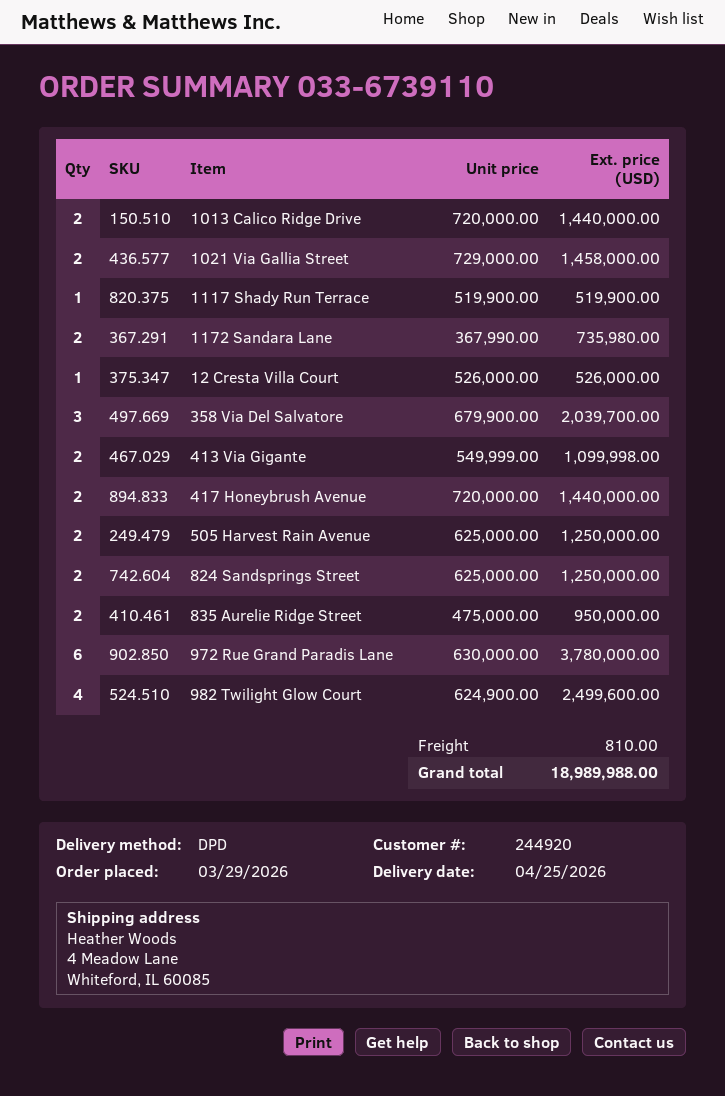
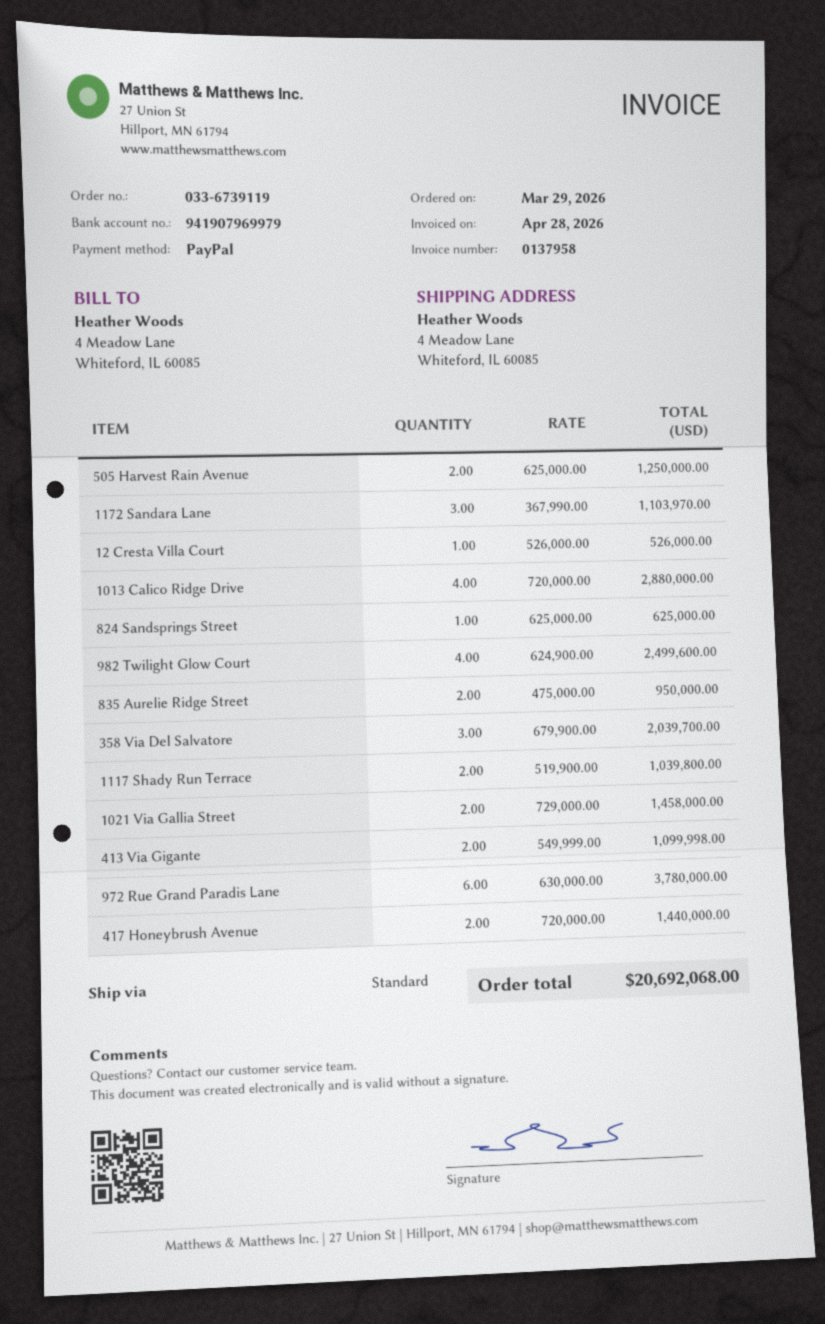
order number: 033-6739110 -> 033-6739119
shipping method: DPD -> standard
1013 Calico Ridge Drive: 2 x 720000.00 = 1440000.00 -> 4 x 720000.00 = 2880000.00
1117 Shady Run Terrace: 1 x 519900.00 = 519900.00 -> 2 x 519900.00 = 1039800.00
1172 Sandara Lane: 2 x 367990.00 = 735980.00 -> 3 x 367990.00 = 1103970.00
824 Sandsprings Street: 2 x 625000.00 = 1250000.00 -> 1 x 625000.00 = 625000.00
shipping: 810.00 -> none
total: 18989988.00 -> 20692068.00

